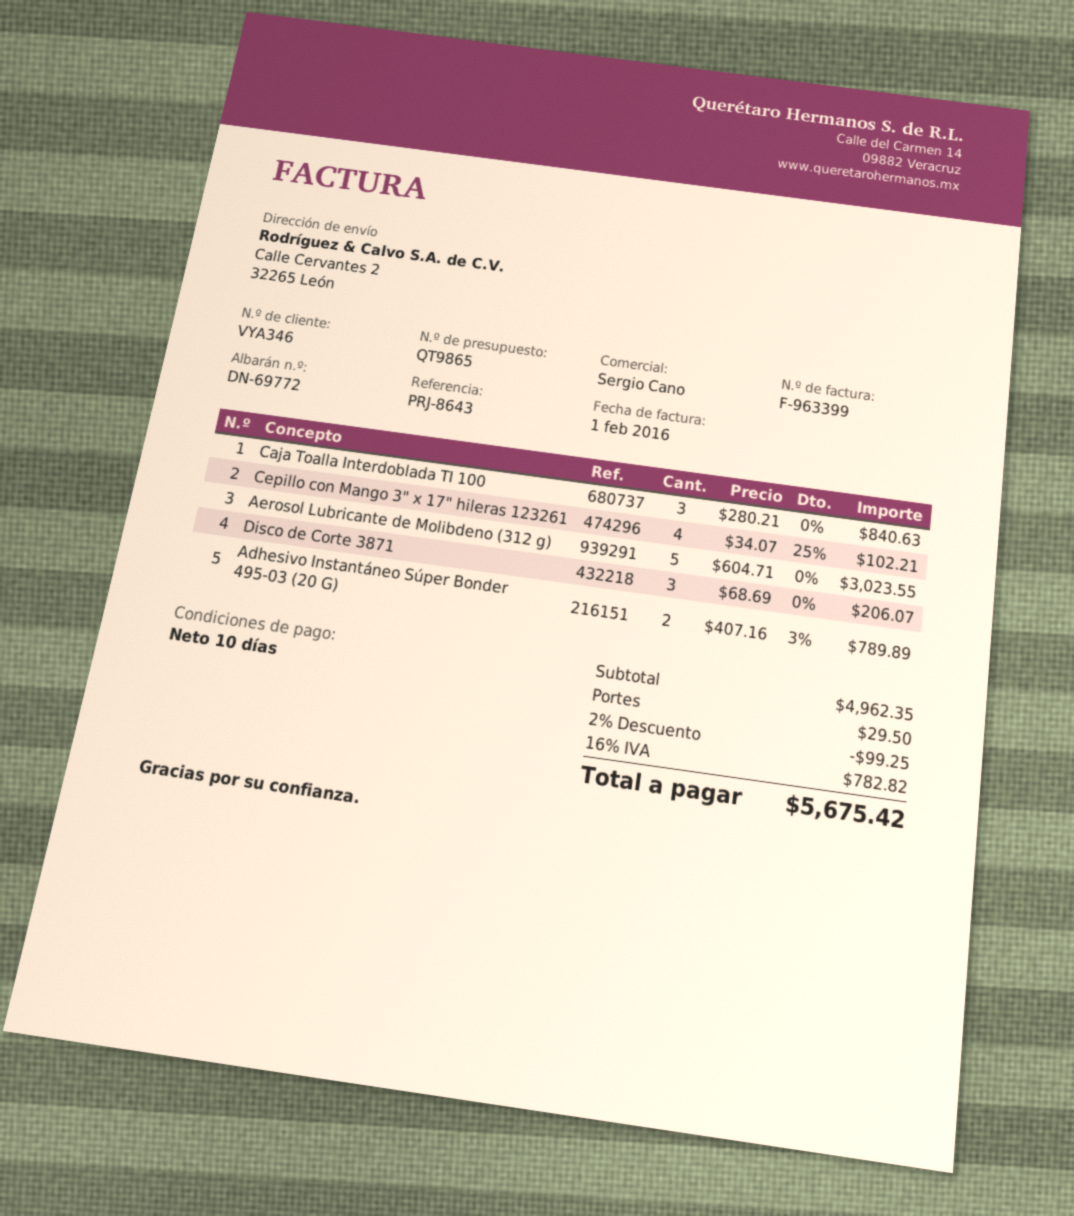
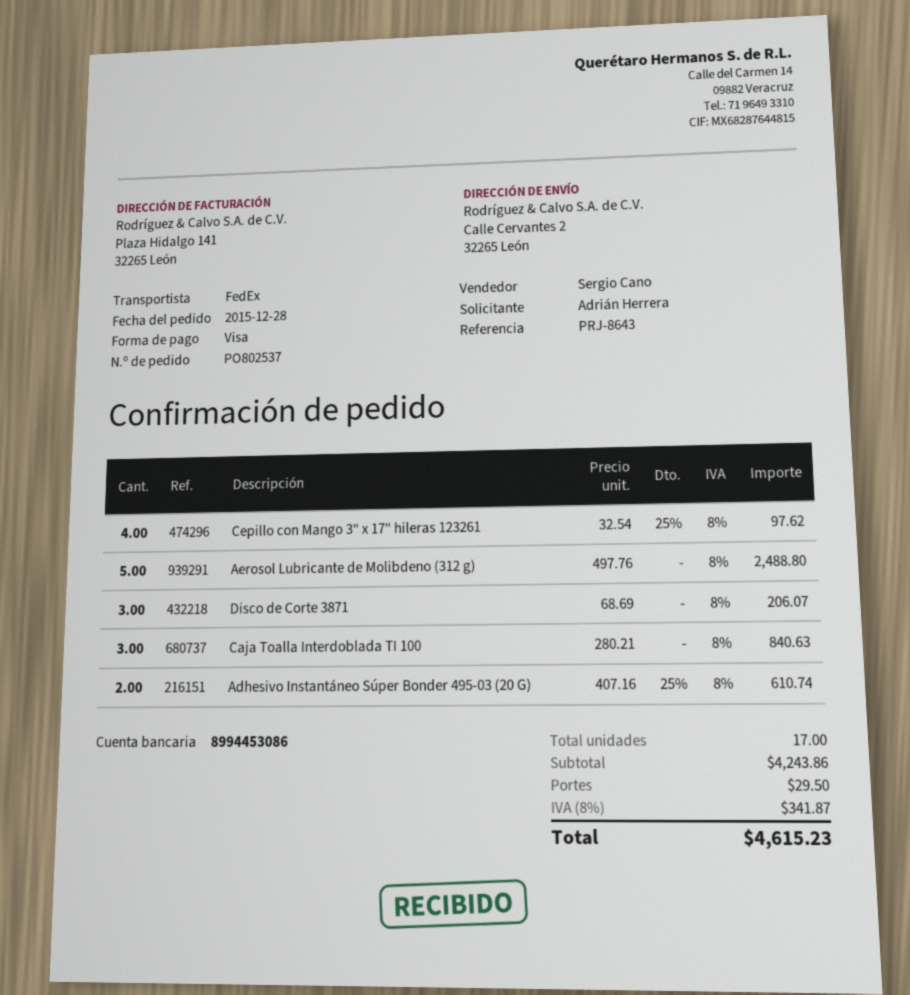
Cepillo con Mango 3" x 17" hileras 123261: 4 x 34.07 - 25% = 102.21 -> 4 x 32.54 - 25% = 97.62
Aerosol Lubricante de Molibdeno (312 g): 5 x 604.71 = 3023.55 -> 5 x 497.76 = 2488.80
Adhesivo Instantáneo Súper Bonder 495-03 (20 G): 2 x 407.16 - 3% = 789.89 -> 2 x 407.16 - 25% = 610.74
subtotal: 4962.35 -> 4243.86
discount: 2% = 99.25 -> none
tax: 16% = 782.82 -> 8% = 341.87
total: 5675.42 -> 4615.23

